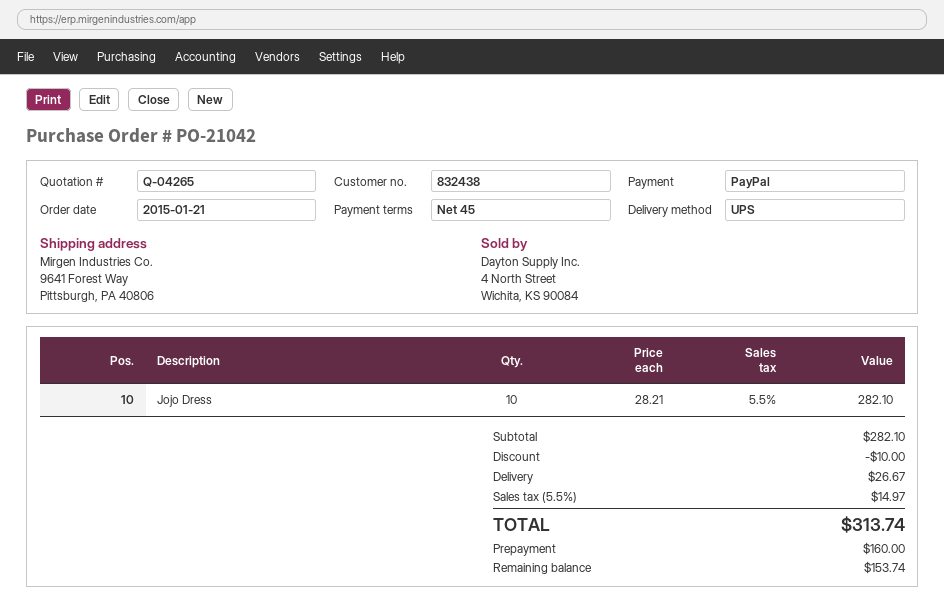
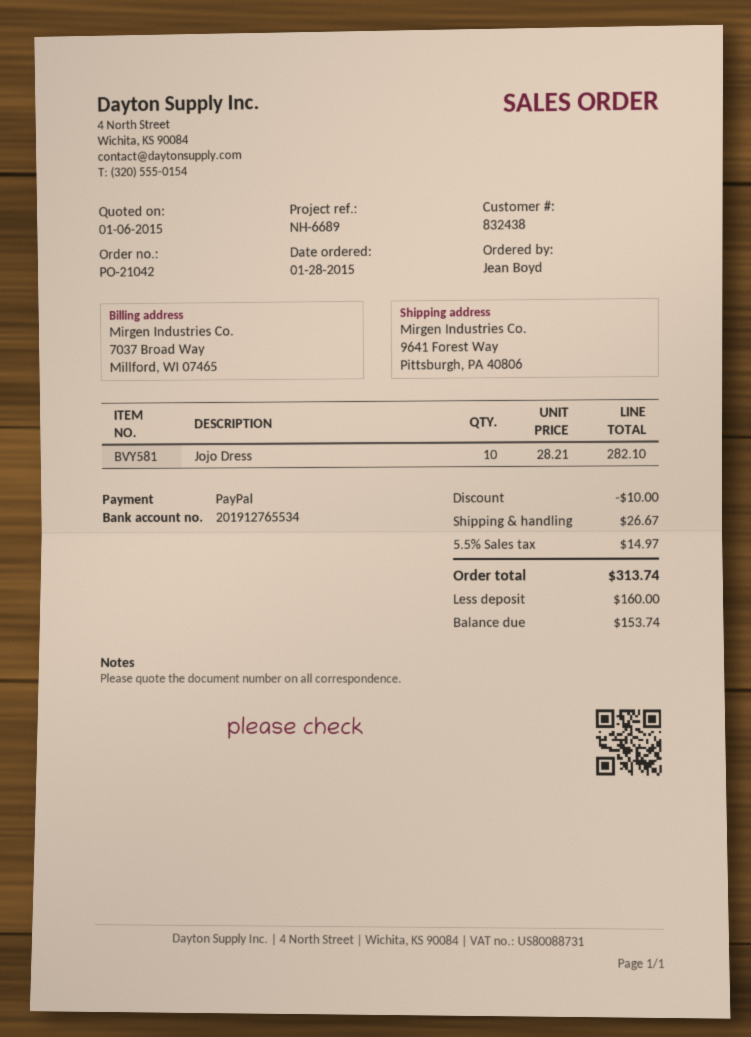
order date: 2015-01-21 -> 2015-01-28

